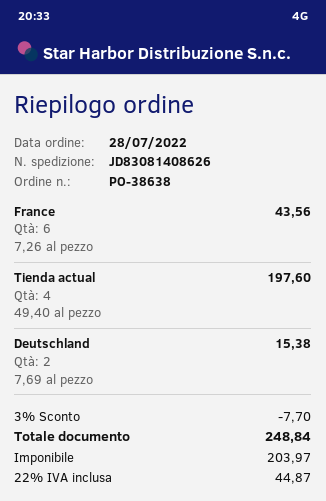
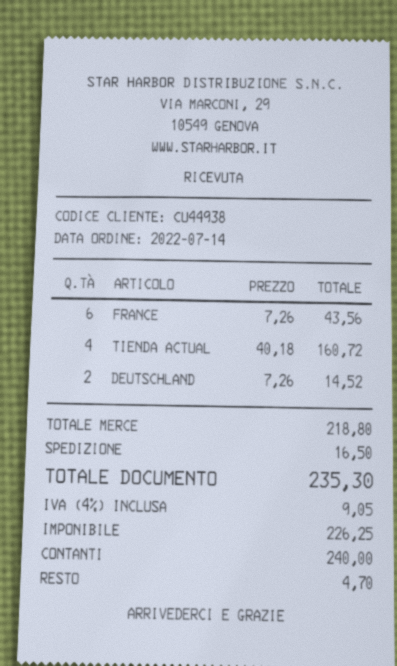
order date: 2022-07-28 -> 2022-07-14
Tienda actual: 4 x 49.40 = 197.60 -> 4 x 40.18 = 160.72
Deutschland: 2 x 7.69 = 15.38 -> 2 x 7.26 = 14.52
discount: 3% = 7.70 -> none
shipping: none -> 16.50
net: 203.97 -> 226.25
tax: 22% = 44.87 -> 4% = 9.05
total: 248.84 -> 235.30

